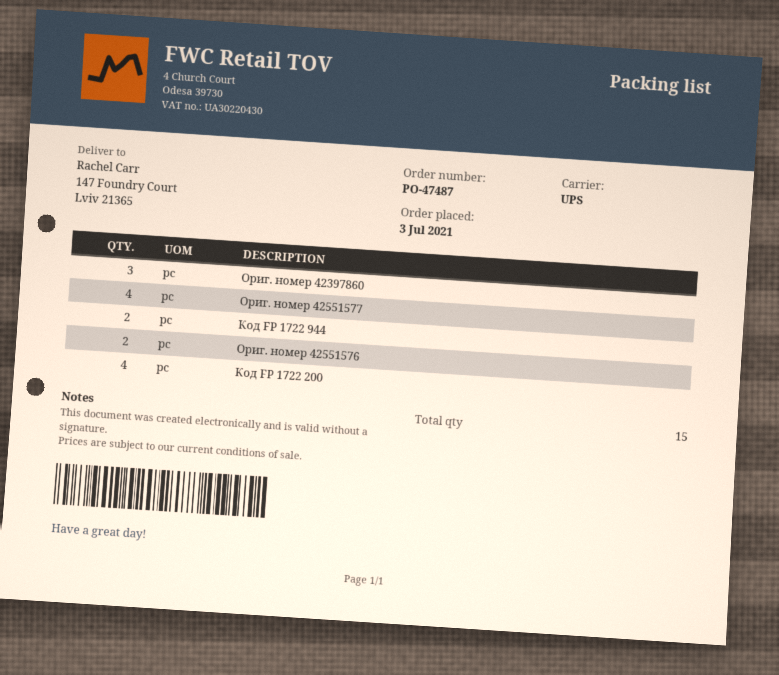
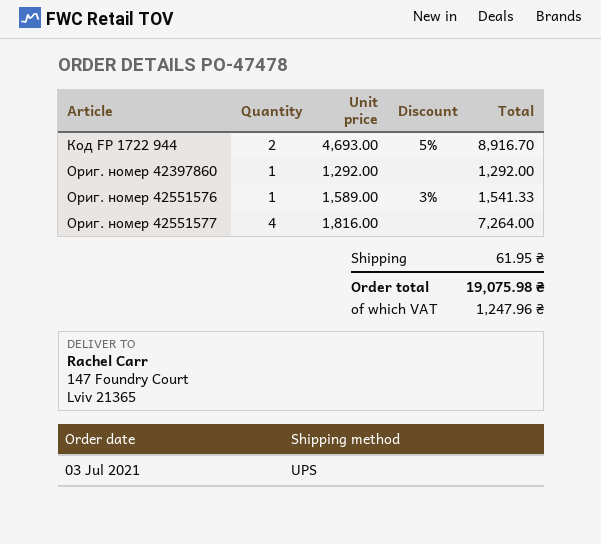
order number: PO-47487 -> PO-47478
Ориг. номер 42397860: 3 -> 1
Ориг. номер 42551576: 2 -> 1
Код FP 1722 200: 4 -> none

